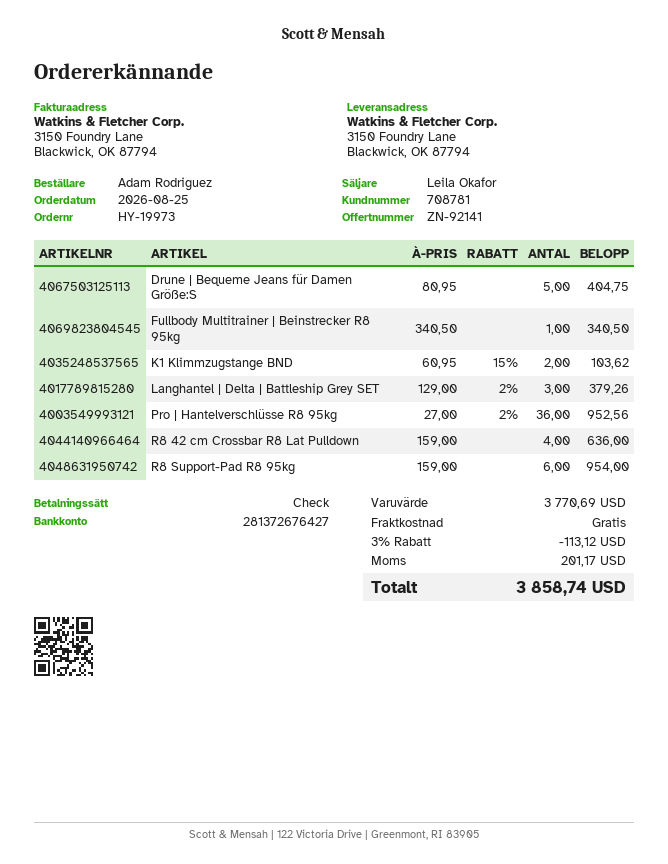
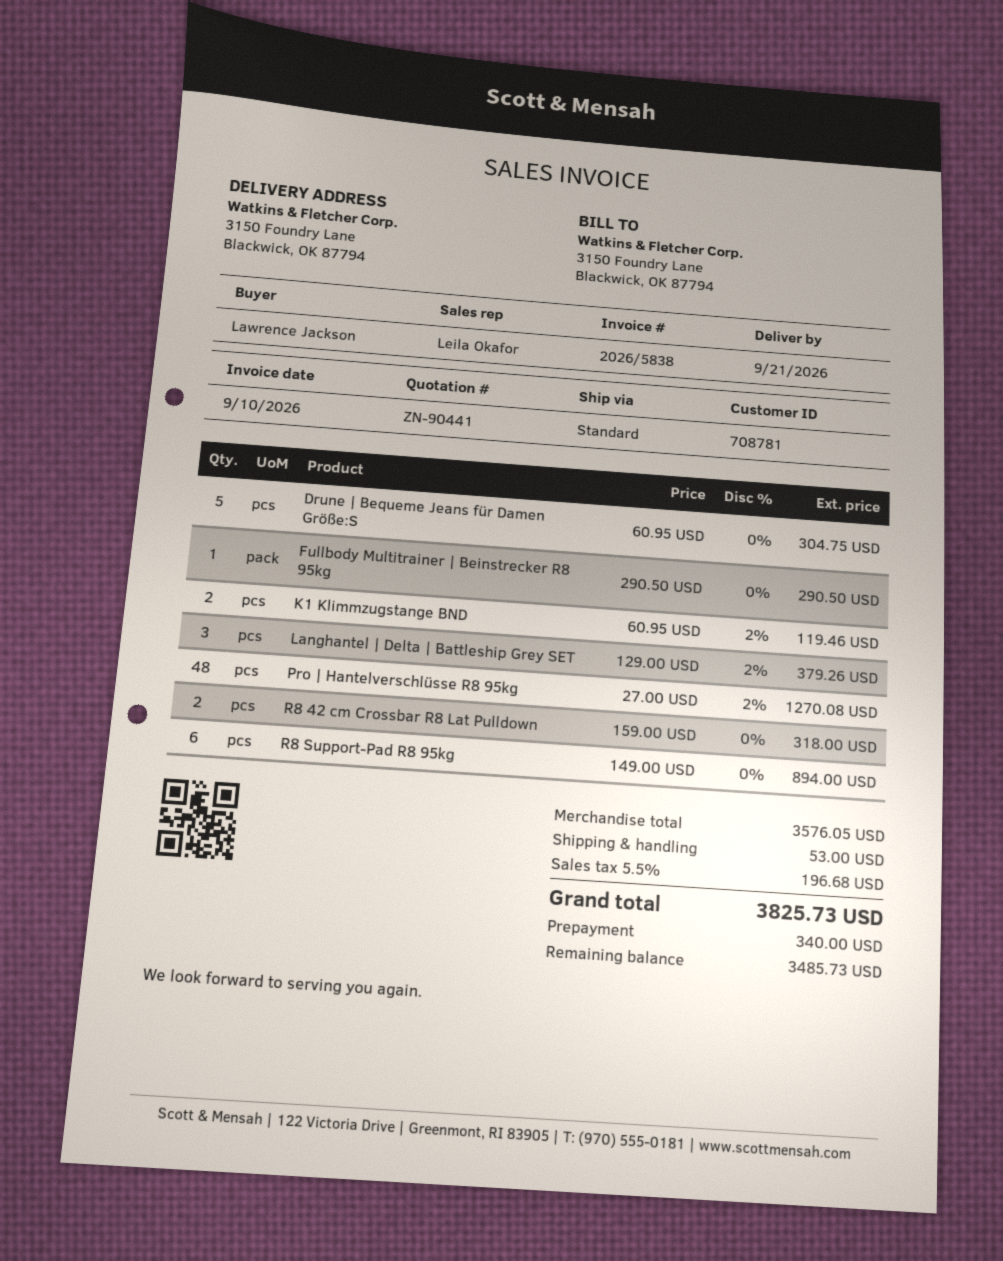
quote number: ZN-92141 -> ZN-90441
ordered by: Adam Rodriguez -> Lawrence Jackson
Drune | Bequeme Jeans für Damen Größe:S: 5 x 80.95 = 404.75 -> 5 x 60.95 = 304.75
Fullbody Multitrainer | Beinstrecker R8 95kg: 1 x 340.50 = 340.50 -> 1 x 290.50 = 290.50
K1 Klimmzugstange BND: 2 x 60.95 - 15% = 103.62 -> 2 x 60.95 - 2% = 119.46
Pro | Hantelverschlüsse R8 95kg: 36 x 27.00 - 2% = 952.56 -> 48 x 27.00 - 2% = 1270.08
R8 42 cm Crossbar R8 Lat Pulldown: 4 x 159.00 = 636.00 -> 2 x 159.00 = 318.00
R8 Support-Pad R8 95kg: 6 x 159.00 = 954.00 -> 6 x 149.00 = 894.00
subtotal: 3770.69 -> 3576.05
discount: 3% = 113.12 -> none
shipping: 0.00 -> 53.00
tax: 201.17 -> 196.68
total: 3858.74 -> 3825.73

